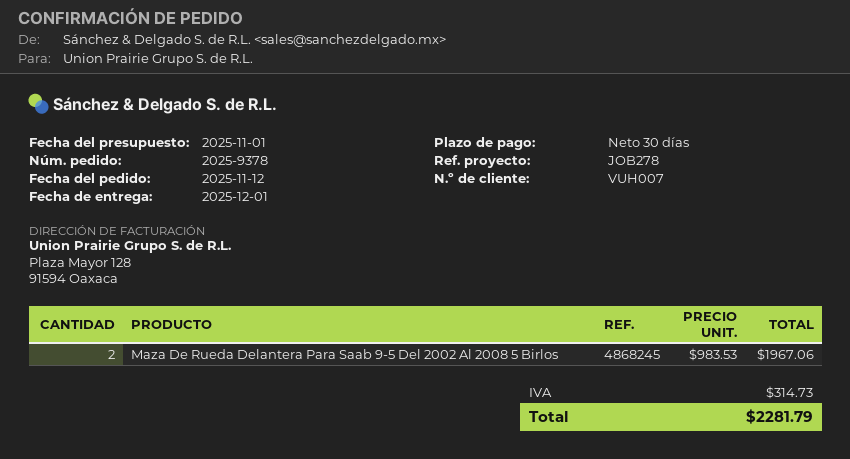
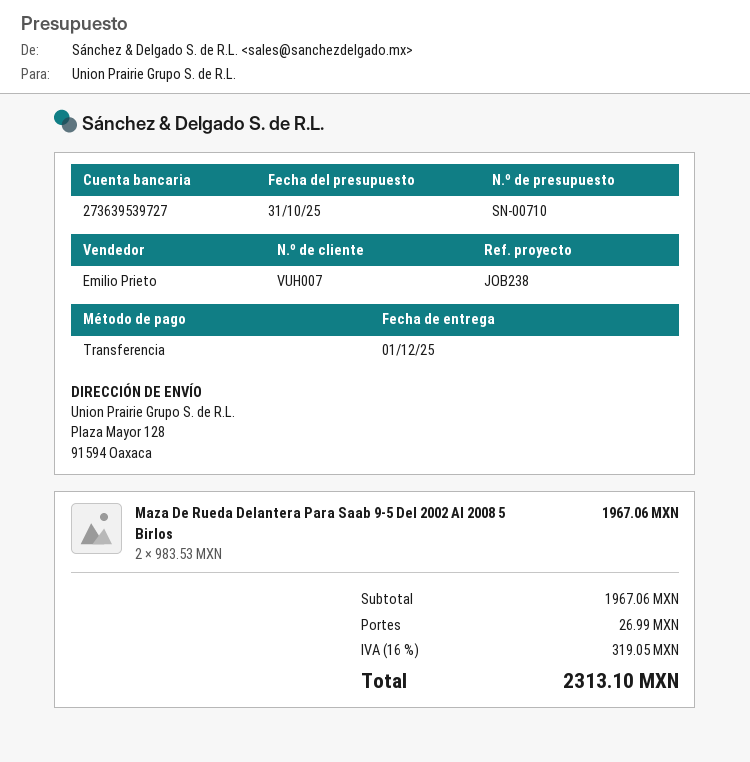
quote date: 2025-11-01 -> 2025-10-31
reference: JOB278 -> JOB238
shipping: none -> 26.99
tax: 314.73 -> 319.05
total: 2281.79 -> 2313.10

